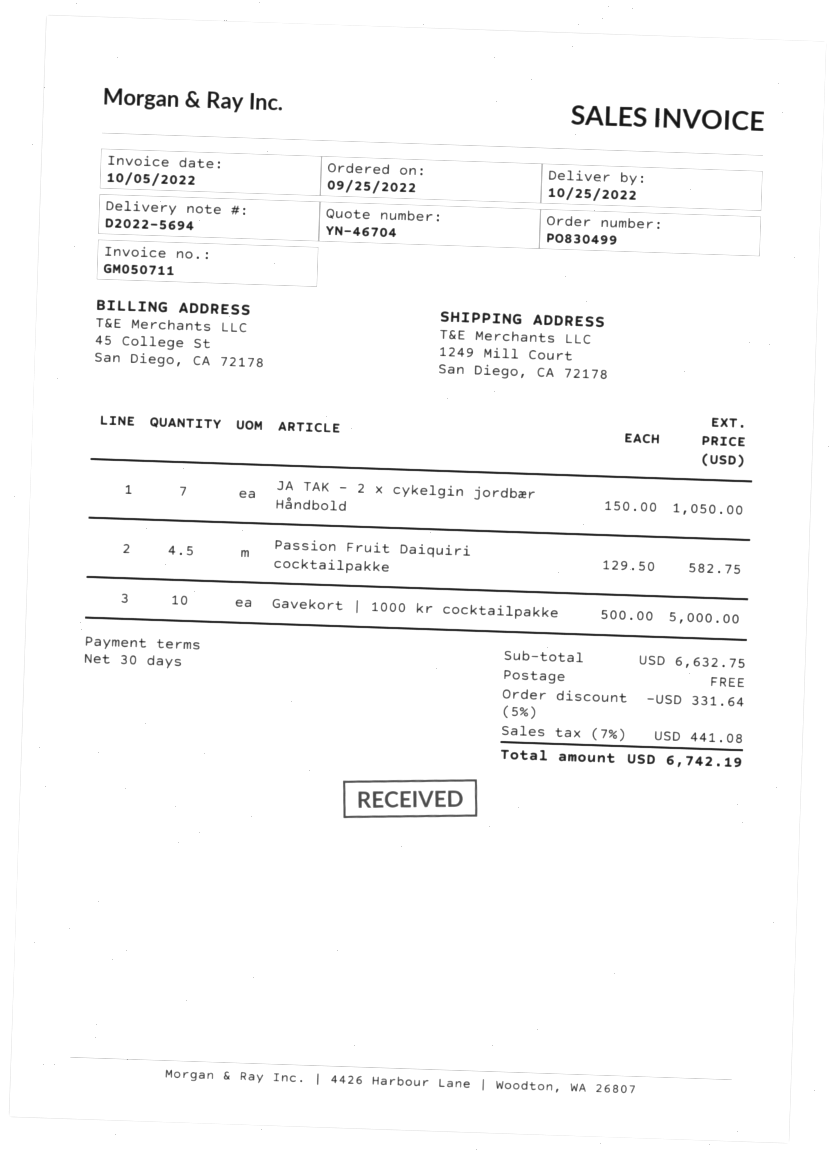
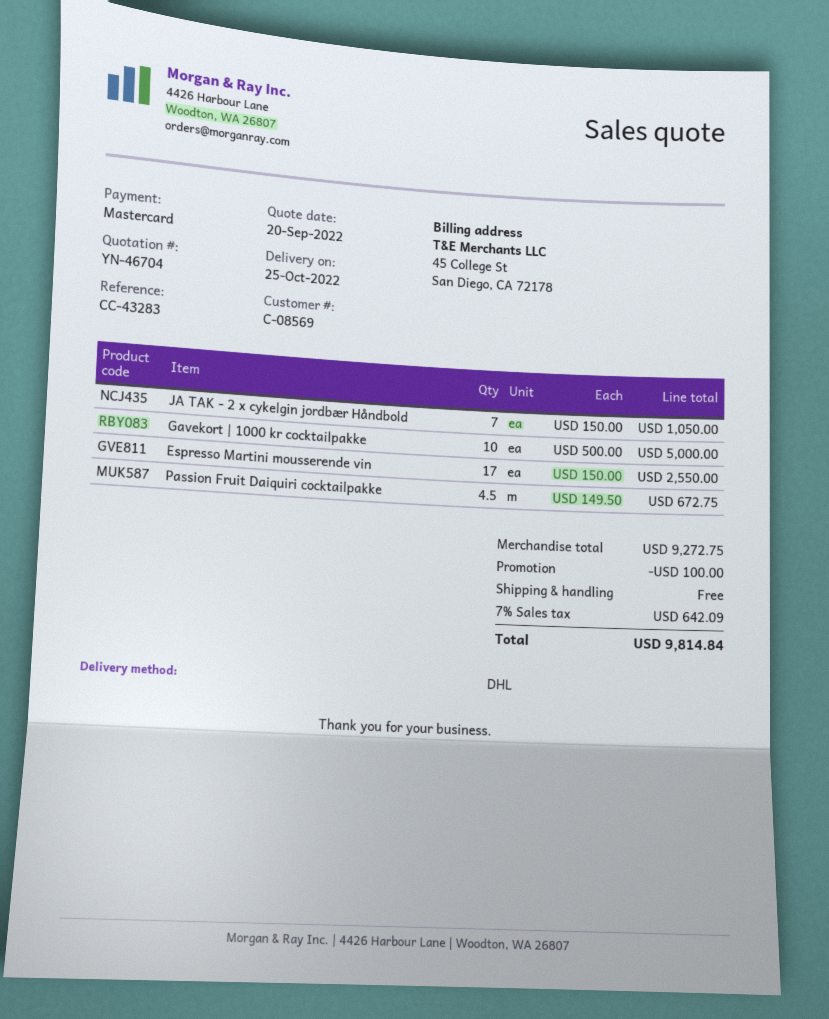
Passion Fruit Daiquiri cocktailpakke: 4.5 x 129.50 = 582.75 -> 4.5 x 149.50 = 672.75
Espresso Martini mousserende vin: none -> 17 x 150.00 = 2550.00
subtotal: 6632.75 -> 9272.75
discount: 331.64 -> 100.00
tax: 7% = 441.08 -> 7% = 642.09
total: 6742.19 -> 9814.84

